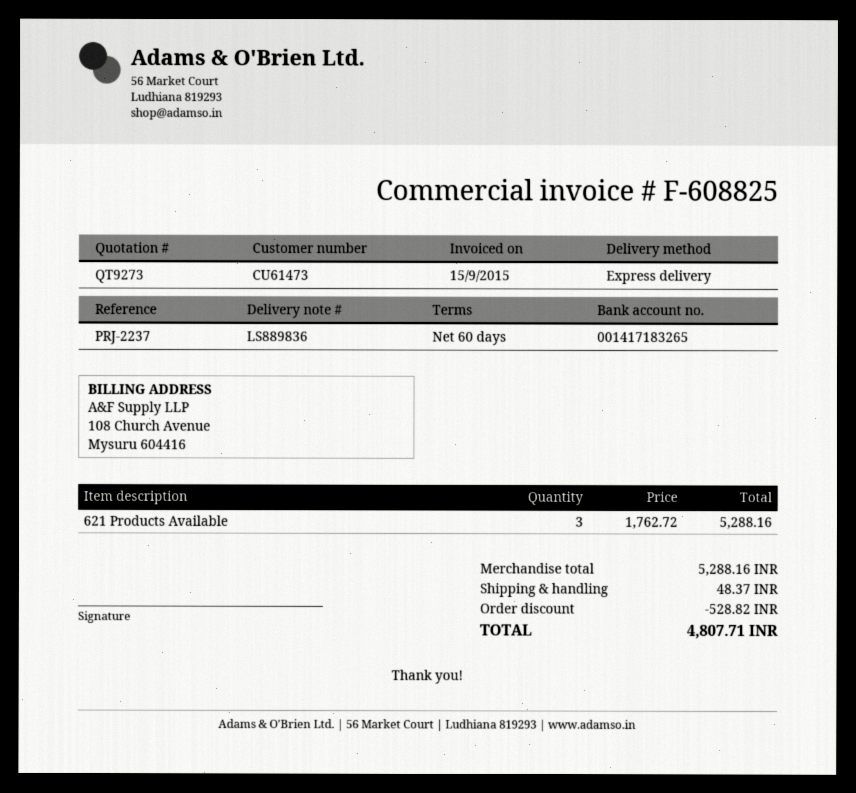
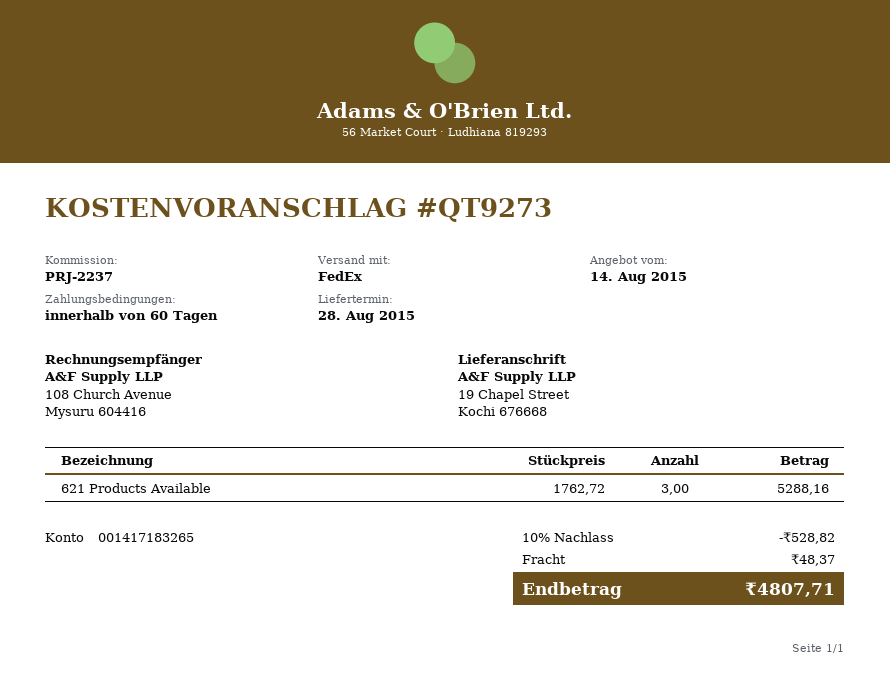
shipping method: express -> FedEx

